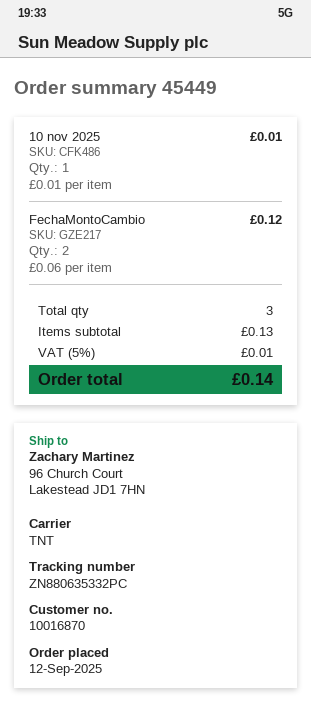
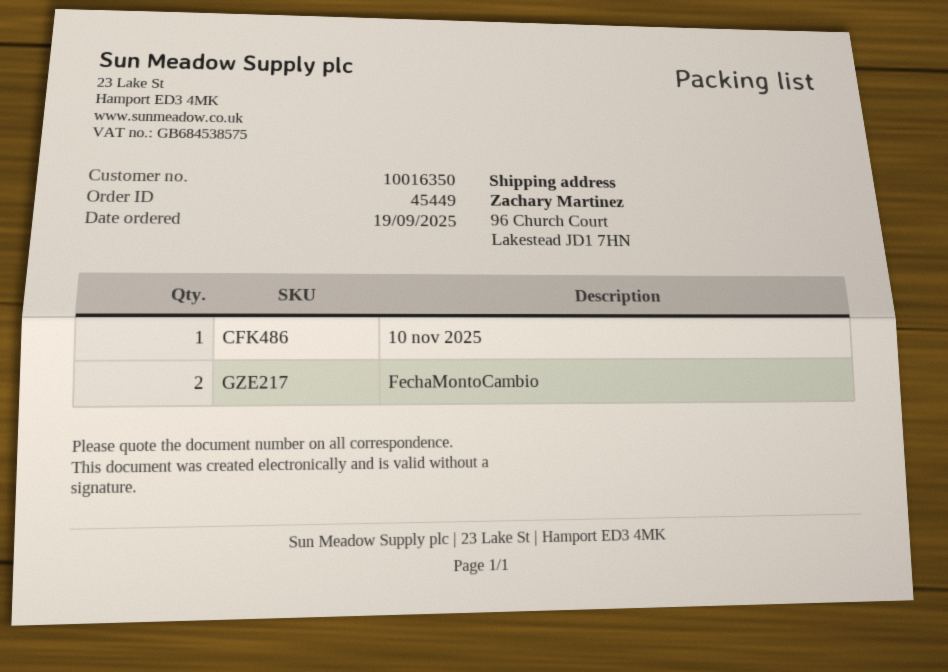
order date: 2025-09-12 -> 2025-09-19
customer number: 10016870 -> 10016350

